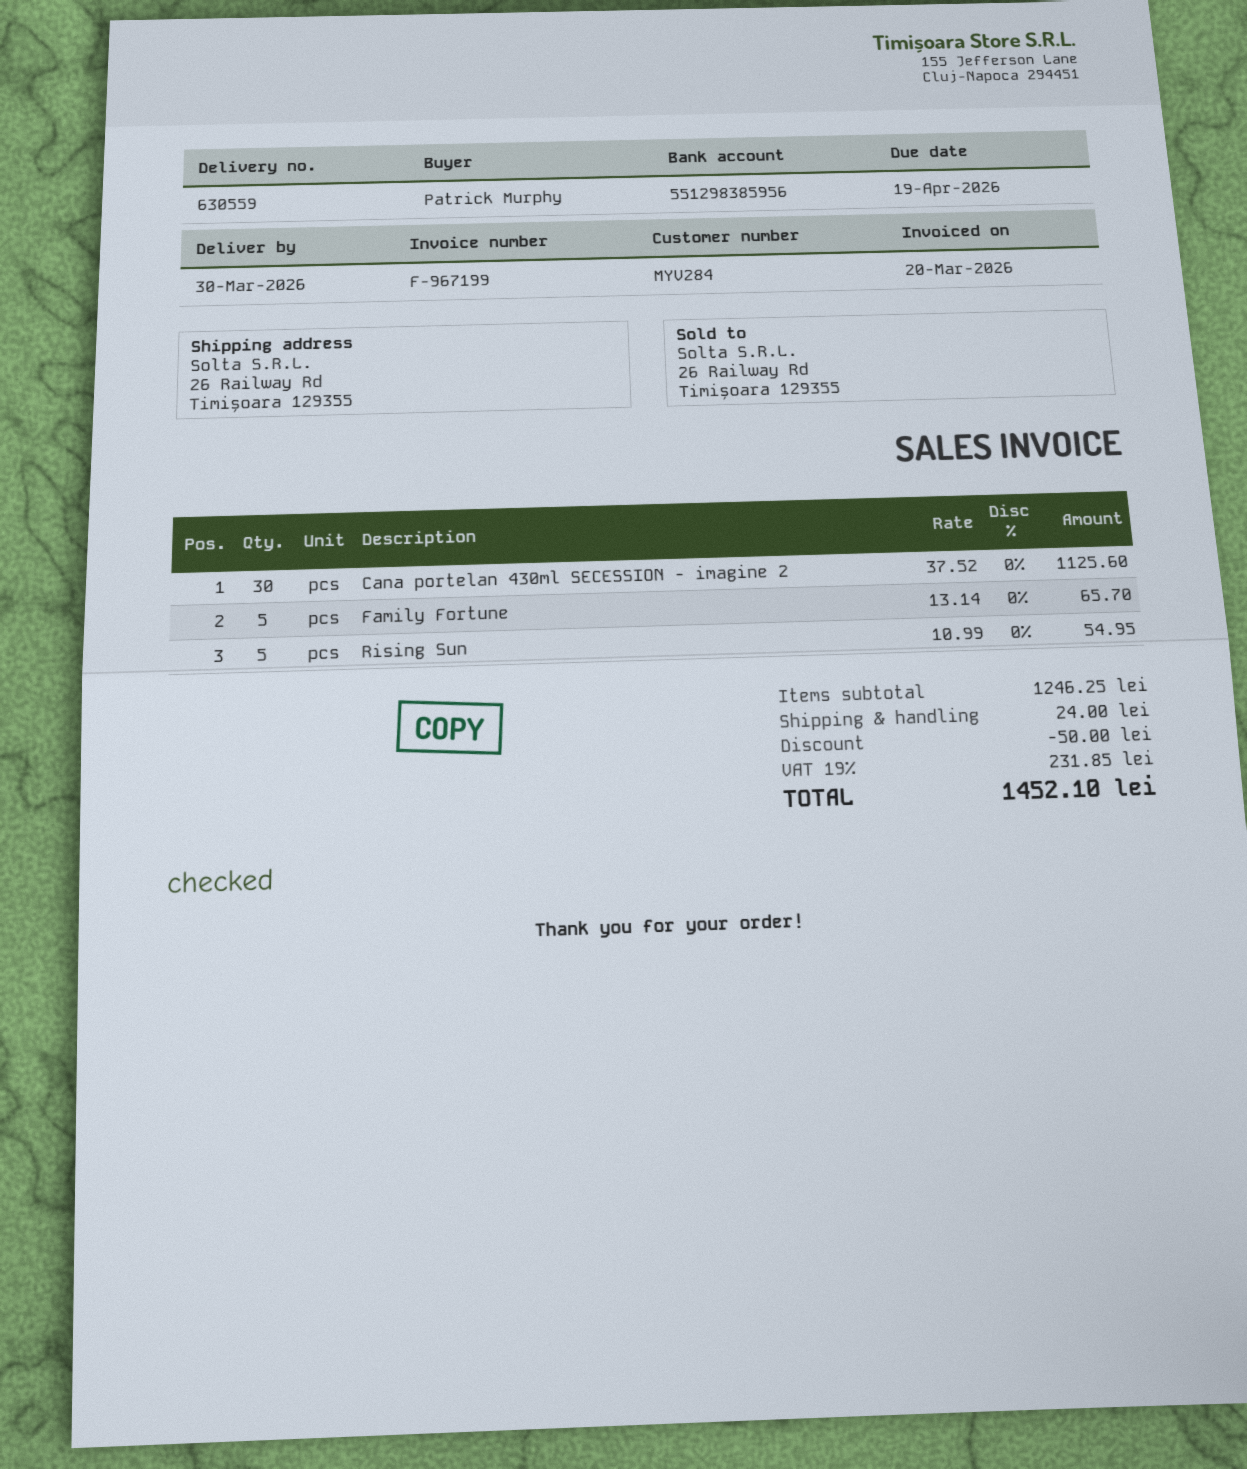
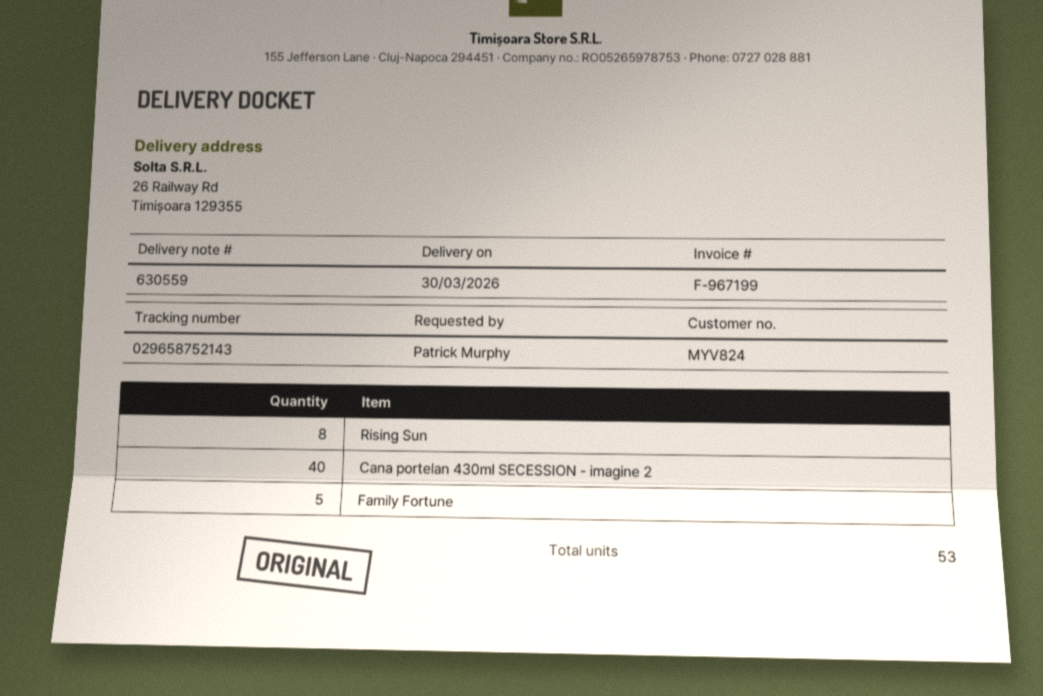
customer number: MYV284 -> MYV824
Cana portelan 430ml SECESSION - imagine 2: 30 -> 40
Rising Sun: 5 -> 8

